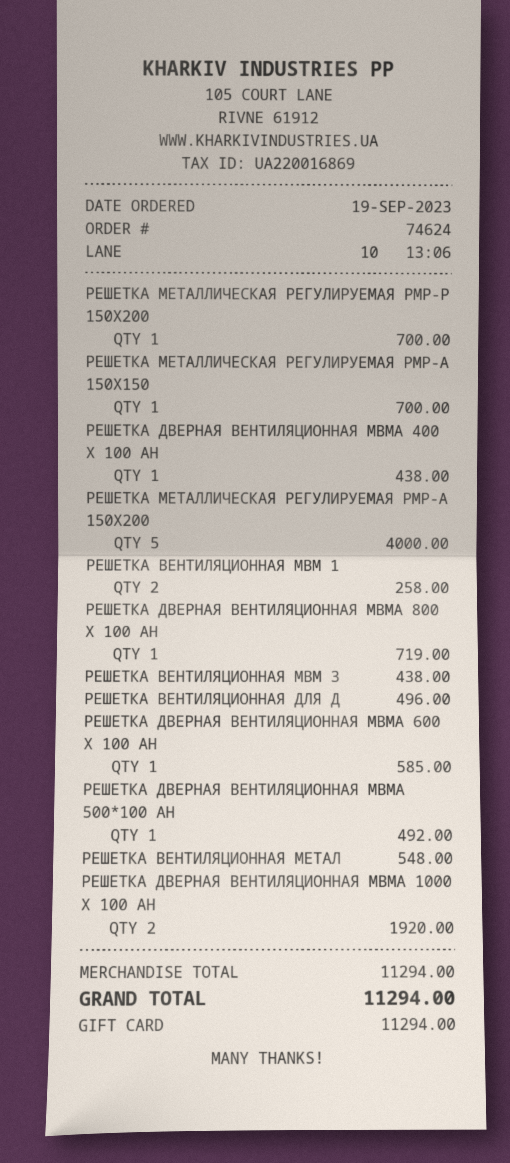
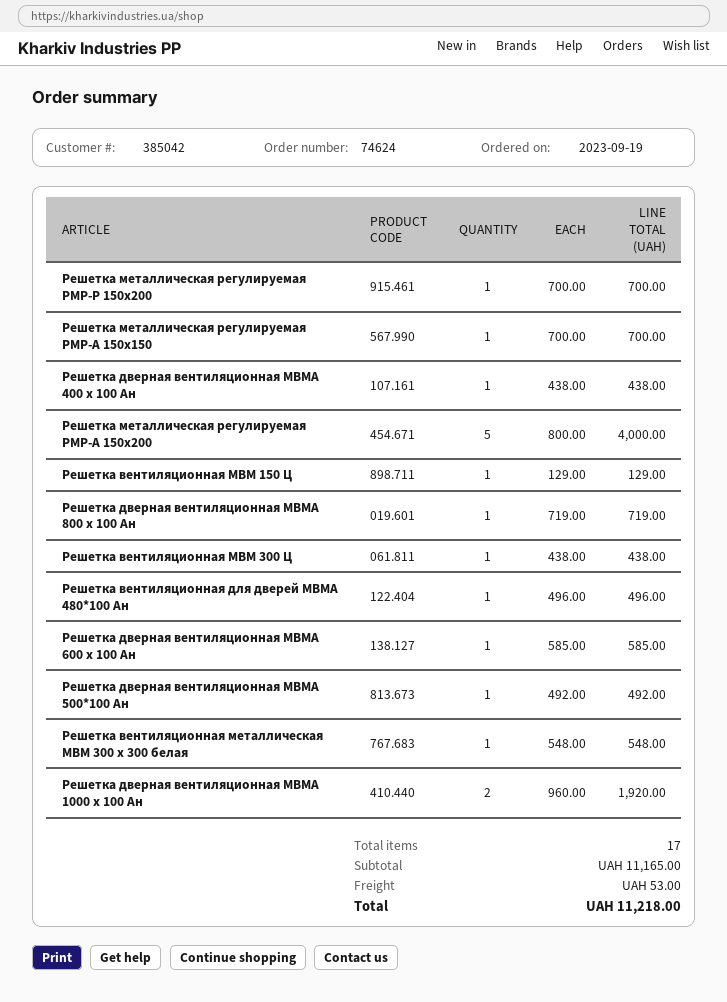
РЕШЕТКА ВЕНТИЛЯЦИОННАЯ МВМ 1: 2 for 258.00 -> 1 for 129.00
subtotal: 11294.00 -> 11165.00
shipping: none -> 53.00
total: 11294.00 -> 11218.00

